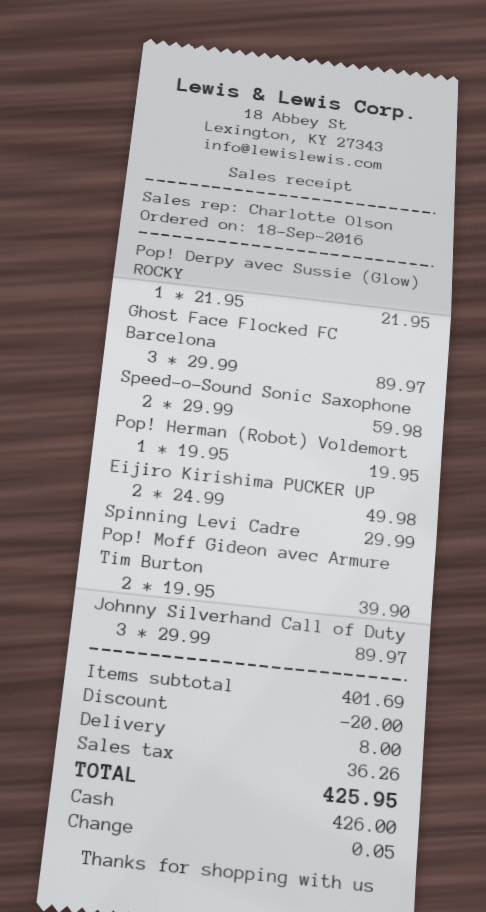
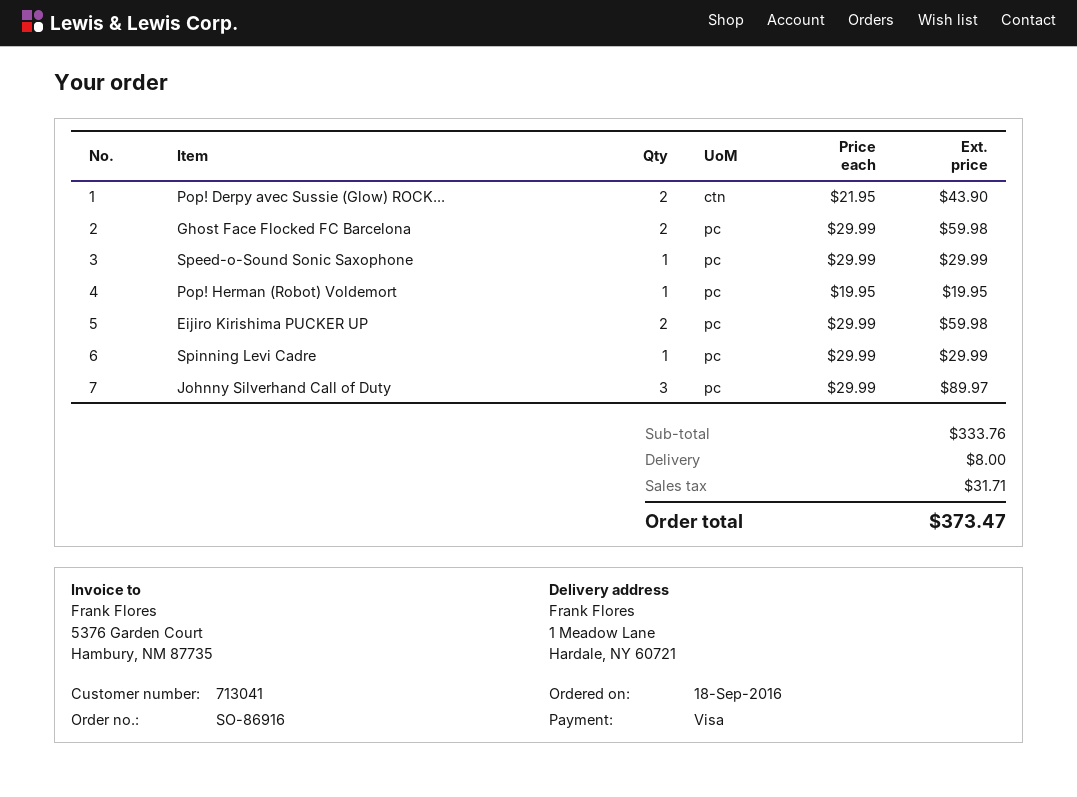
payment method: cash -> Visa
Pop! Derpy avec Sussie (Glow) ROCKY: 1 x 21.95 = 21.95 -> 2 x 21.95 = 43.90
Ghost Face Flocked FC Barcelona: 3 x 29.99 = 89.97 -> 2 x 29.99 = 59.98
Speed-o-Sound Sonic Saxophone: 2 x 29.99 = 59.98 -> 1 x 29.99 = 29.99
Eijiro Kirishima PUCKER UP: 2 x 24.99 = 49.98 -> 2 x 29.99 = 59.98
Pop! Moff Gideon avec Armure Tim Burton: 2 x 19.95 = 39.90 -> none
subtotal: 401.69 -> 333.76
discount: 20.00 -> none
tax: 36.26 -> 31.71
total: 425.95 -> 373.47

